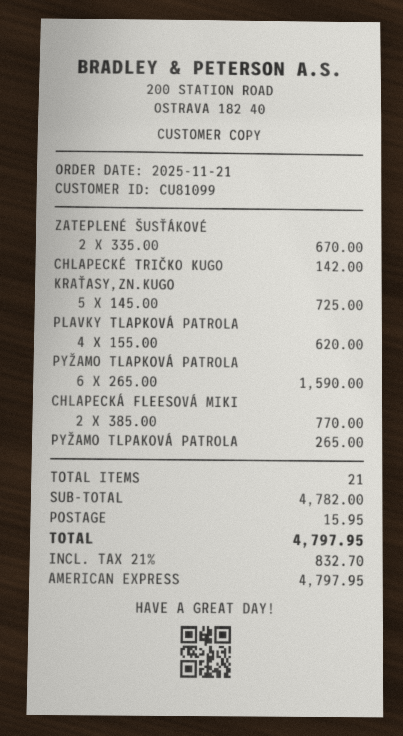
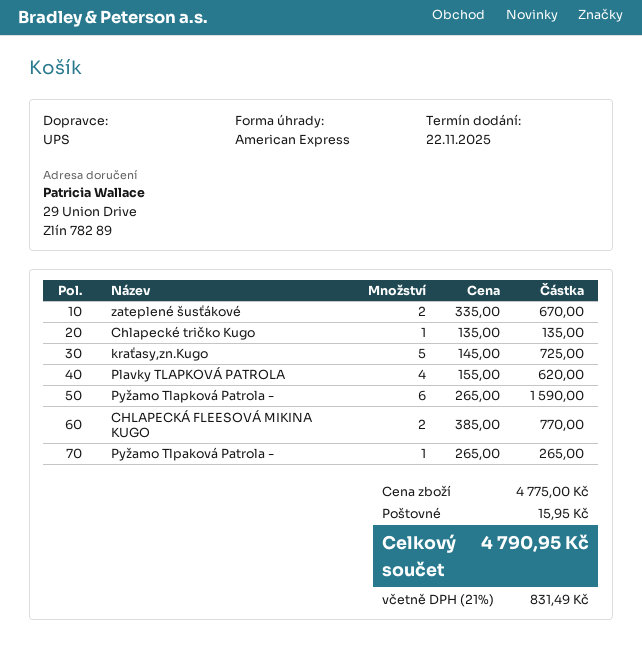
CHLAPECKÉ TRIČKO KUGO: 1 x 142.00 = 142.00 -> 1 x 135.00 = 135.00
subtotal: 4782.00 -> 4775.00
tax: 21% = 832.70 -> 21% = 831.49
total: 4797.95 -> 4790.95

